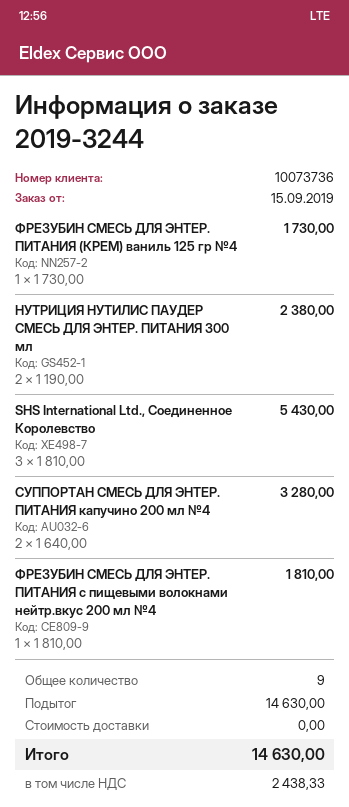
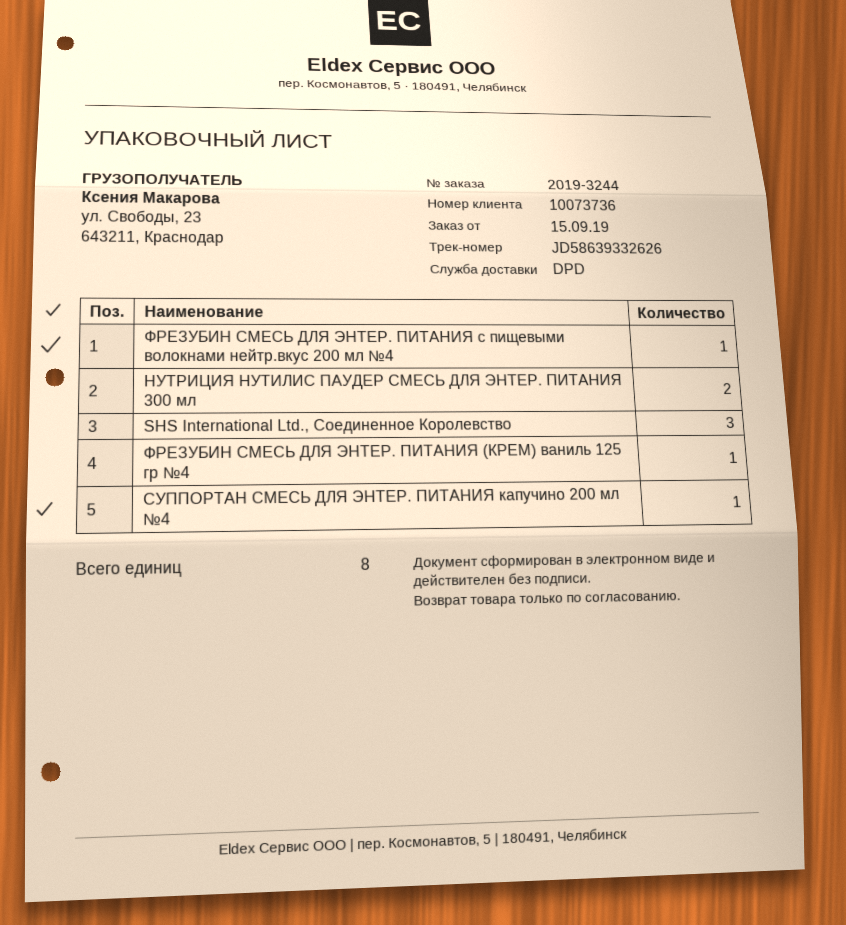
СУППОРТАН СМЕСЬ ДЛЯ ЭНТЕР. ПИТАНИЯ капучино 200 мл №4: 2 -> 1
total quantity: 9 -> 8

